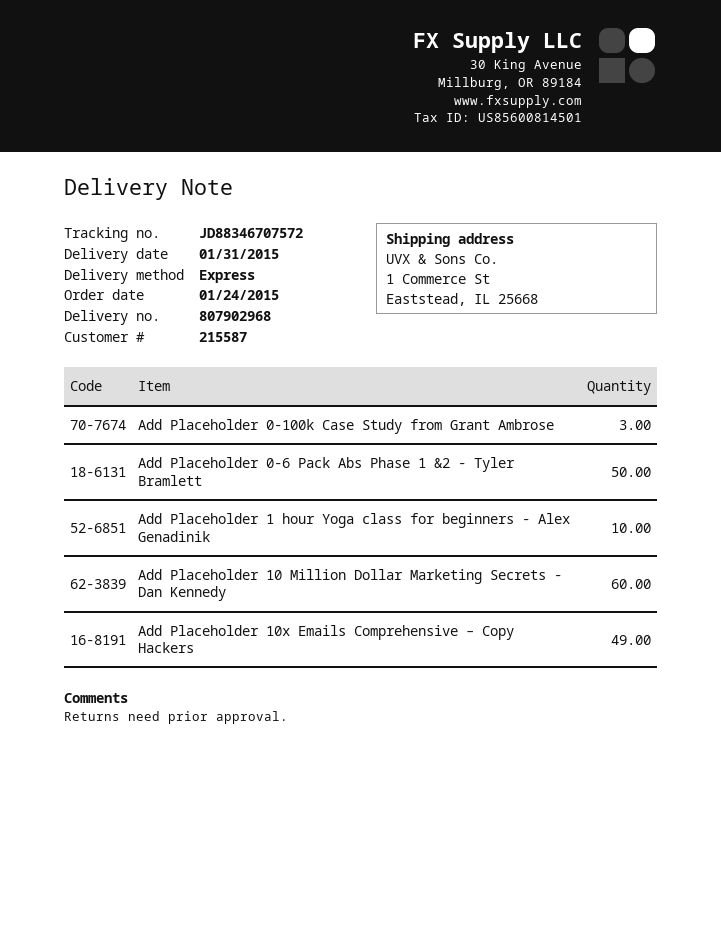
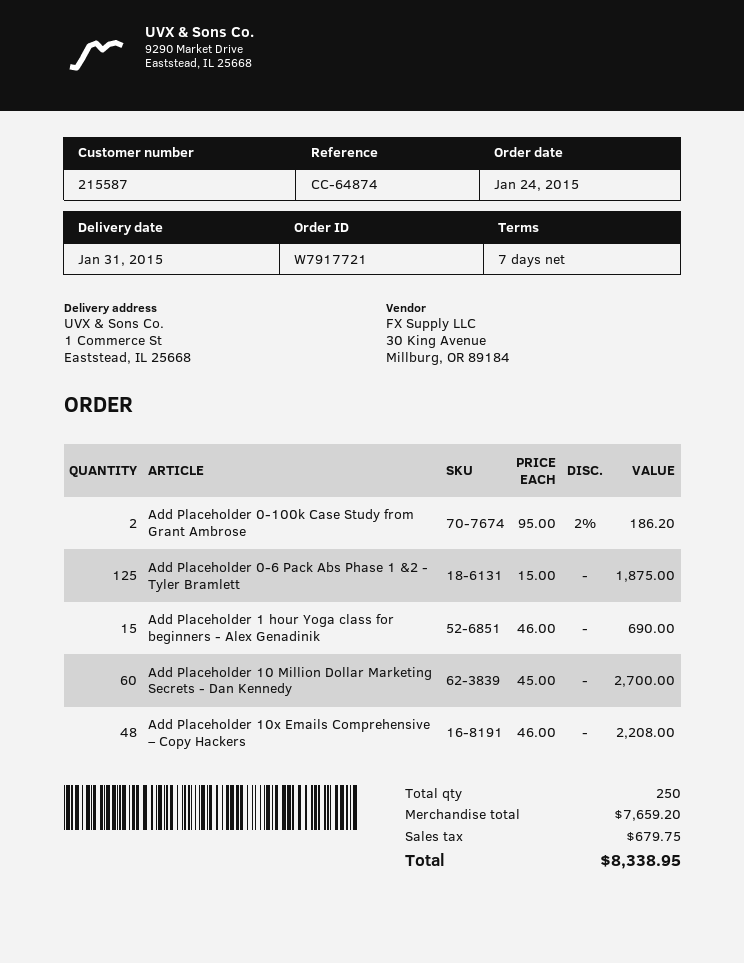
Add Placeholder 0-100k Case Study from Grant Ambrose: 3 -> 2
Add Placeholder 0-6 Pack Abs Phase 1 &2 - Tyler Bramlett: 50 -> 125
Add Placeholder 1 hour Yoga class for beginners - Alex Genadinik: 10 -> 15
Add Placeholder 10x Emails Comprehensive – Copy Hackers: 49 -> 48

